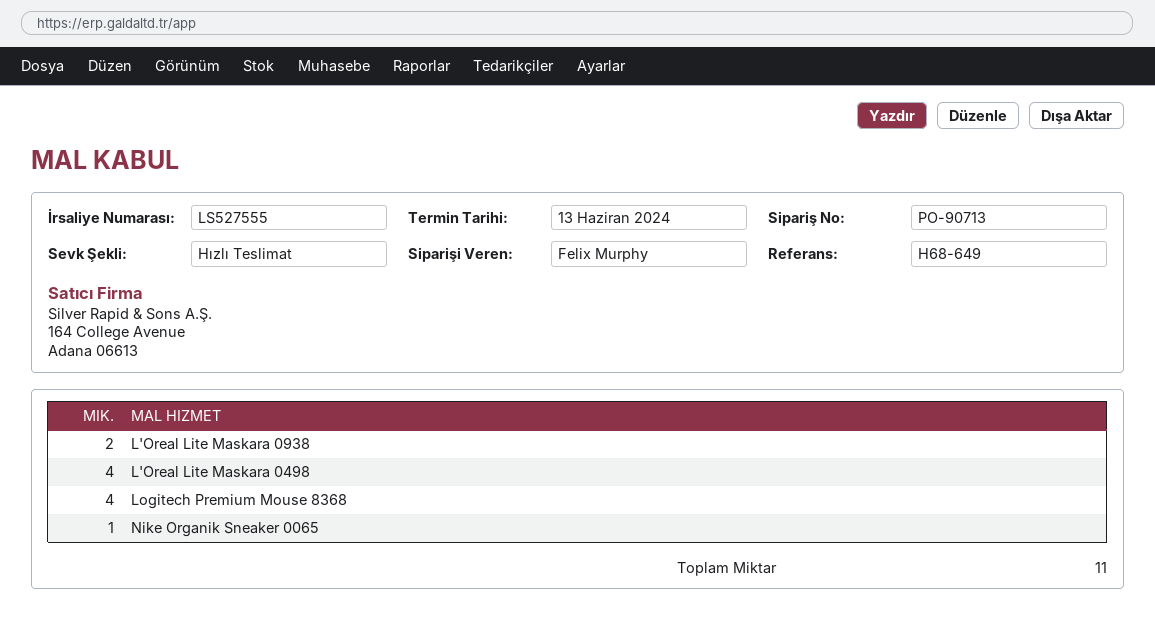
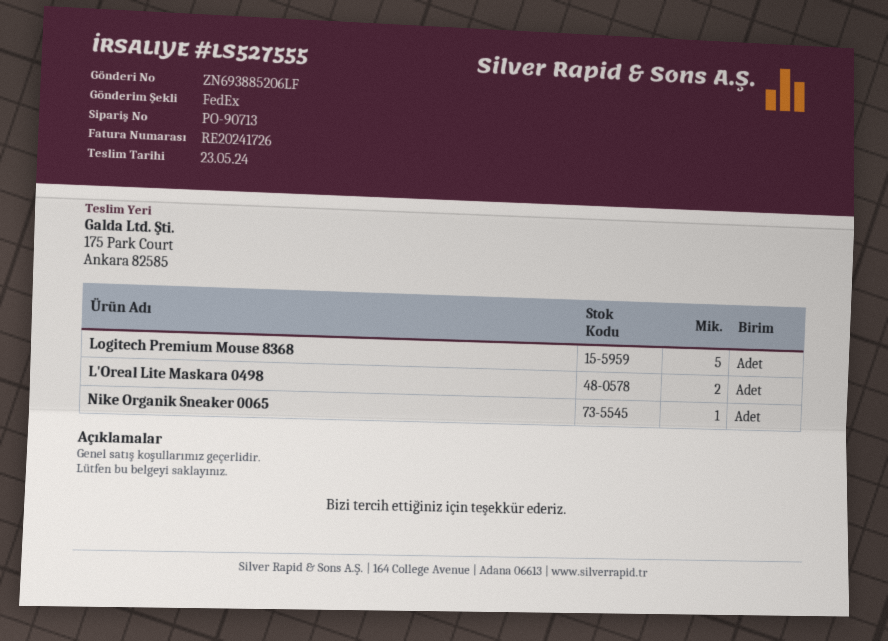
delivery date: 2024-06-13 -> 2024-05-23
shipping method: express -> FedEx
L'Oreal Lite Maskara 0938: 2 -> none
L'Oreal Lite Maskara 0498: 4 -> 2
Logitech Premium Mouse 8368: 4 -> 5

